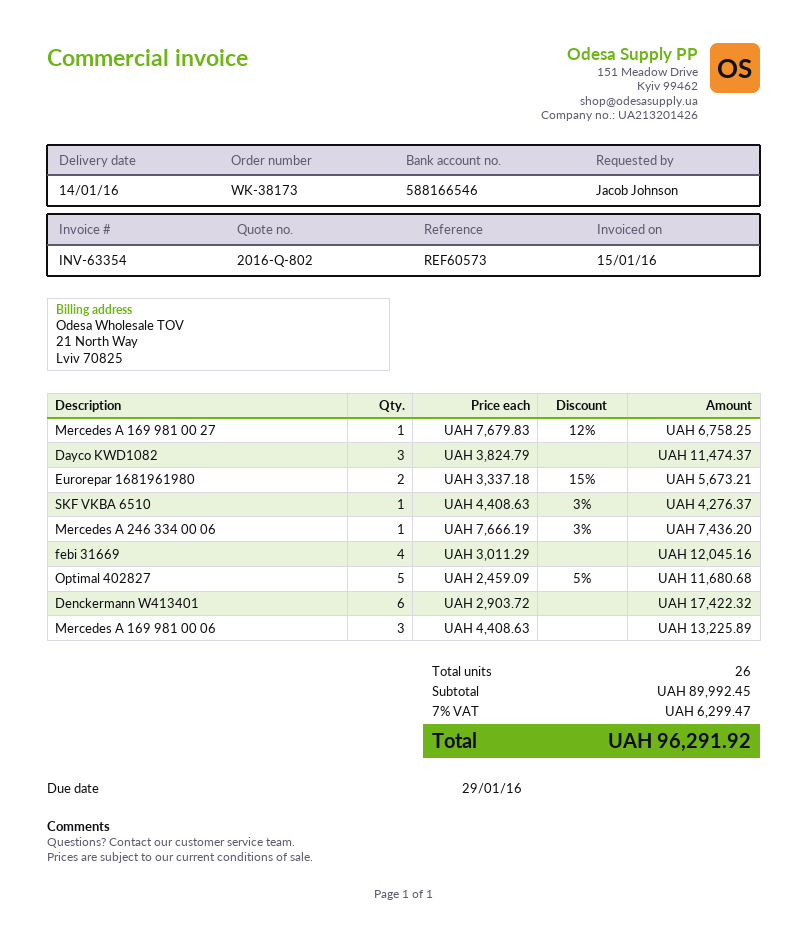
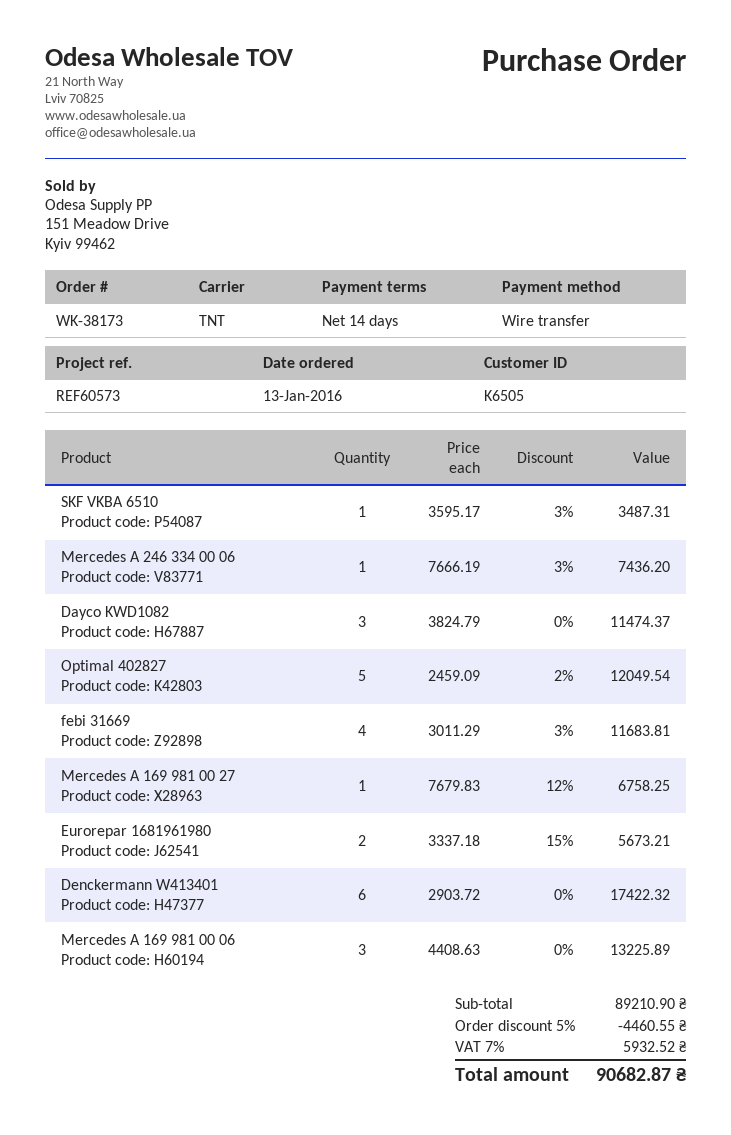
SKF VKBA 6510: 1 x 4408.63 - 3% = 4276.37 -> 1 x 3595.17 - 3% = 3487.31
febi 31669: 4 x 3011.29 = 12045.16 -> 4 x 3011.29 - 3% = 11683.81
Optimal 402827: 5 x 2459.09 - 5% = 11680.68 -> 5 x 2459.09 - 2% = 12049.54
subtotal: 89992.45 -> 89210.90
discount: none -> 5% = 4460.55
tax: 7% = 6299.47 -> 7% = 5932.52
total: 96291.92 -> 90682.87

